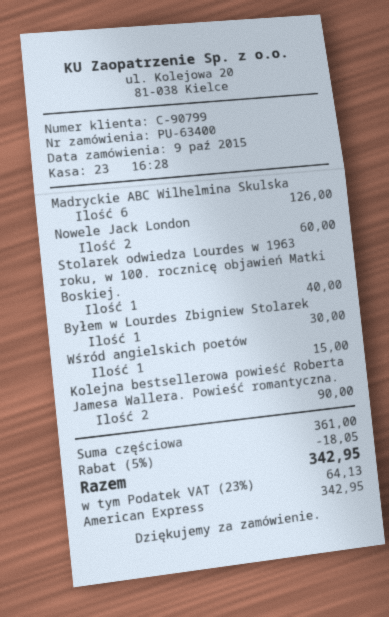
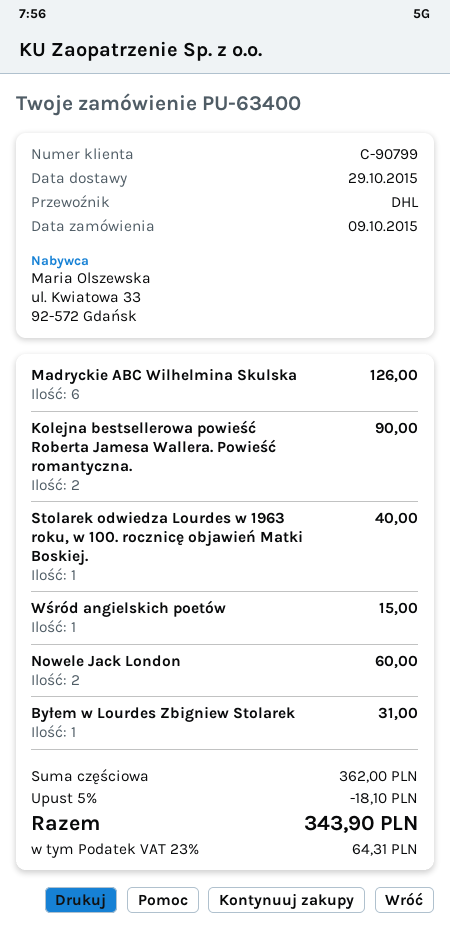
Byłem w Lourdes Zbigniew Stolarek: 1 for 30.00 -> 1 for 31.00
subtotal: 361.00 -> 362.00
discount: 5% = 18.05 -> 5% = 18.10
tax: 23% = 64.13 -> 23% = 64.31
total: 342.95 -> 343.90

